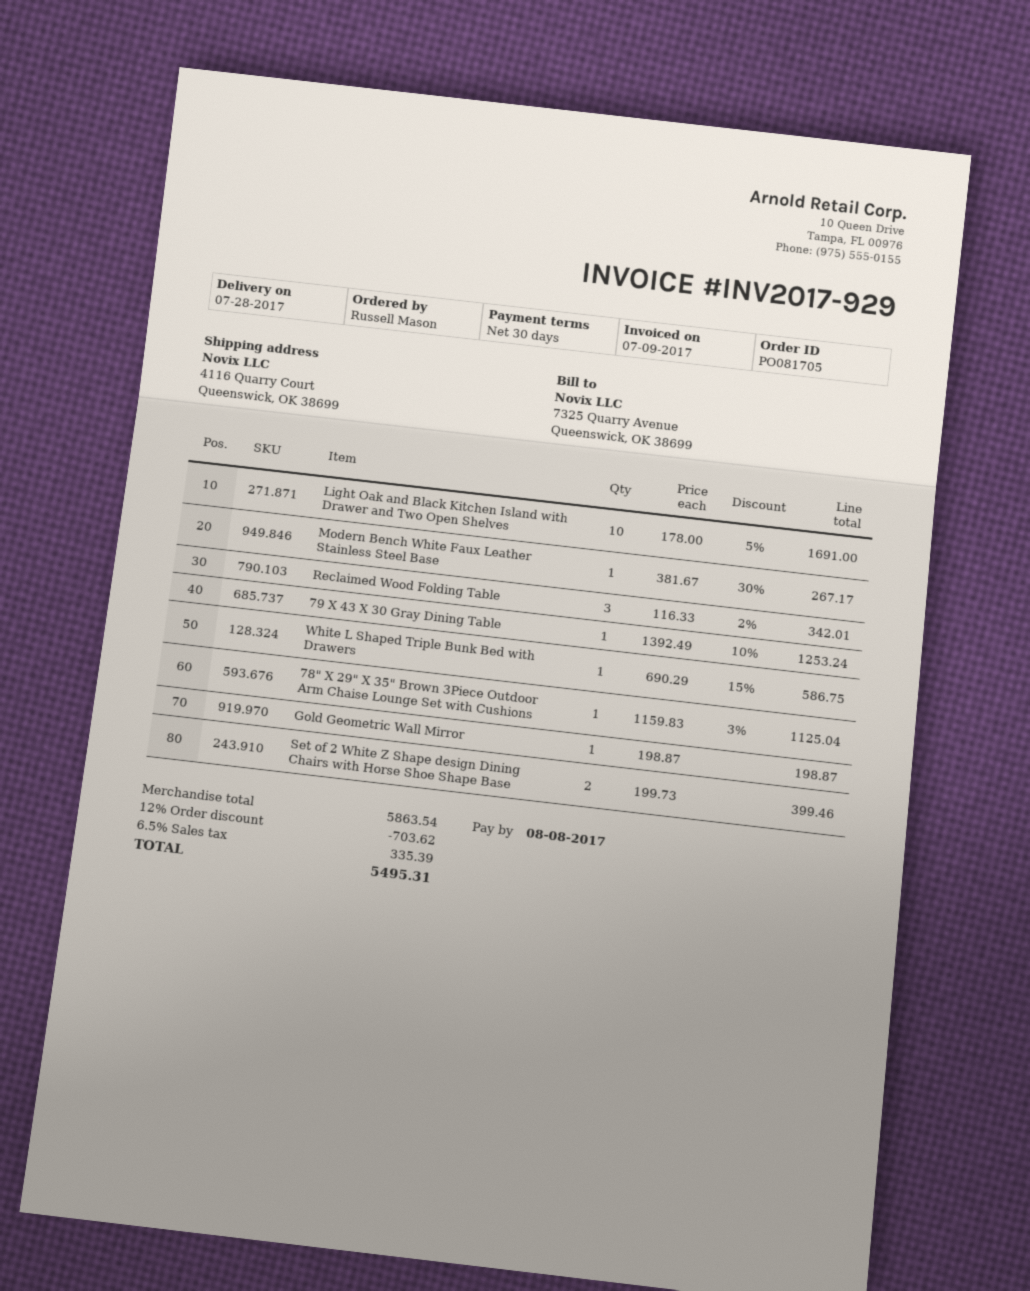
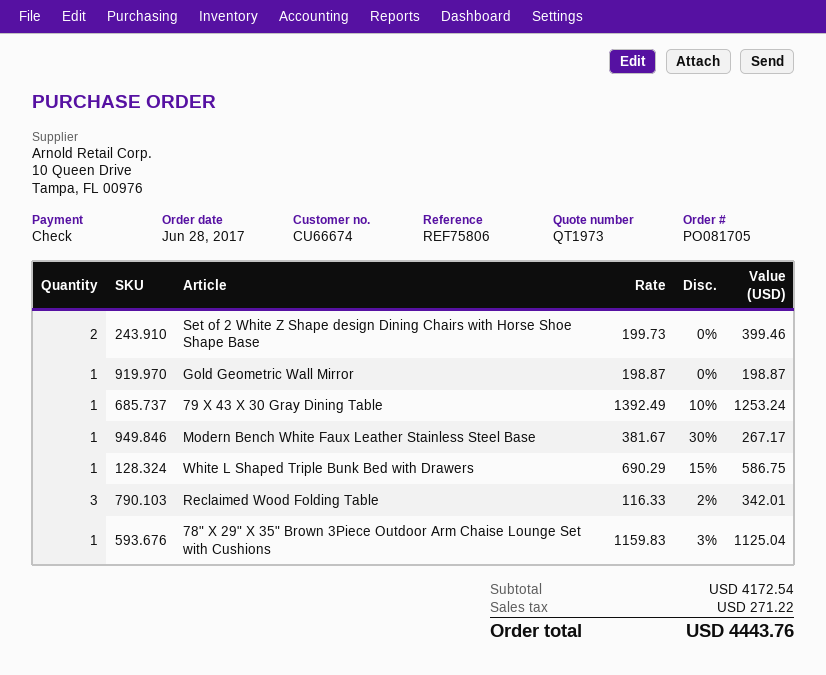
Light Oak and Black Kitchen Island with Drawer and Two Open Shelves: 10 x 178.00 - 5% = 1691.00 -> none
subtotal: 5863.54 -> 4172.54
discount: 12% = 703.62 -> none
tax: 335.39 -> 271.22
total: 5495.31 -> 4443.76

